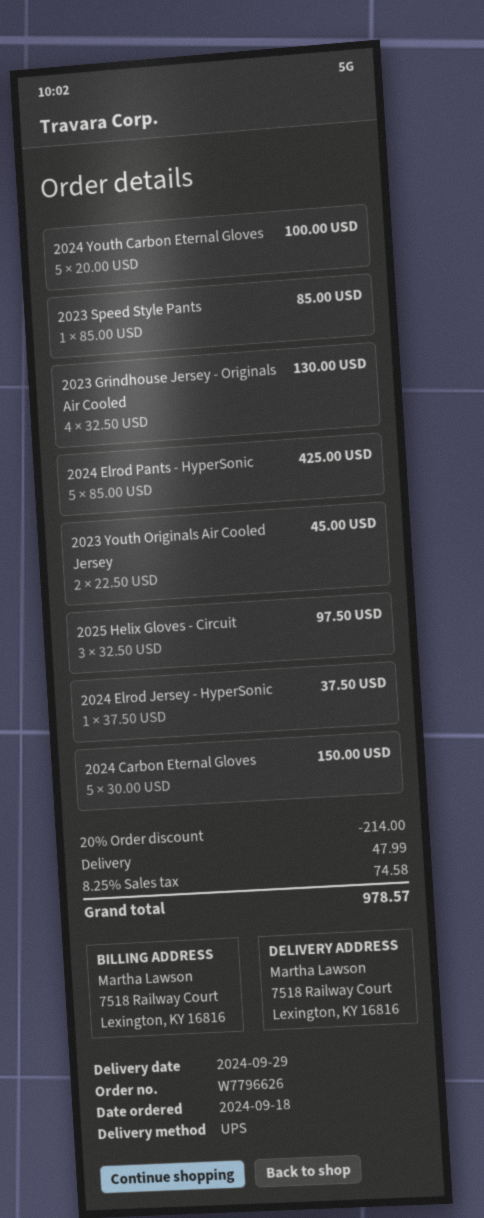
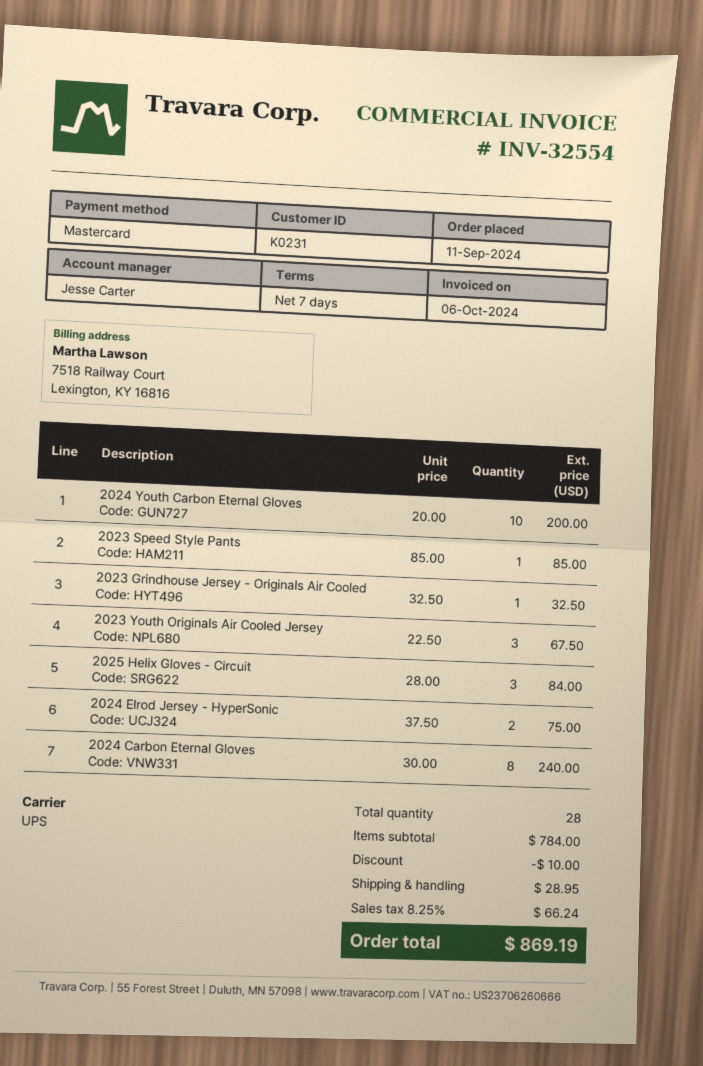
order date: 2024-09-18 -> 2024-09-11
2024 Youth Carbon Eternal Gloves: 5 x 20.00 = 100.00 -> 10 x 20.00 = 200.00
2023 Grindhouse Jersey - Originals Air Cooled: 4 x 32.50 = 130.00 -> 1 x 32.50 = 32.50
2024 Elrod Pants - HyperSonic: 5 x 85.00 = 425.00 -> none
2023 Youth Originals Air Cooled Jersey: 2 x 22.50 = 45.00 -> 3 x 22.50 = 67.50
2025 Helix Gloves - Circuit: 3 x 32.50 = 97.50 -> 3 x 28.00 = 84.00
2024 Elrod Jersey - HyperSonic: 1 x 37.50 = 37.50 -> 2 x 37.50 = 75.00
2024 Carbon Eternal Gloves: 5 x 30.00 = 150.00 -> 8 x 30.00 = 240.00
discount: 214.00 -> 10.00
shipping: 47.99 -> 28.95
tax: 8.25% = 74.58 -> 8.25% = 66.24
total: 978.57 -> 869.19

